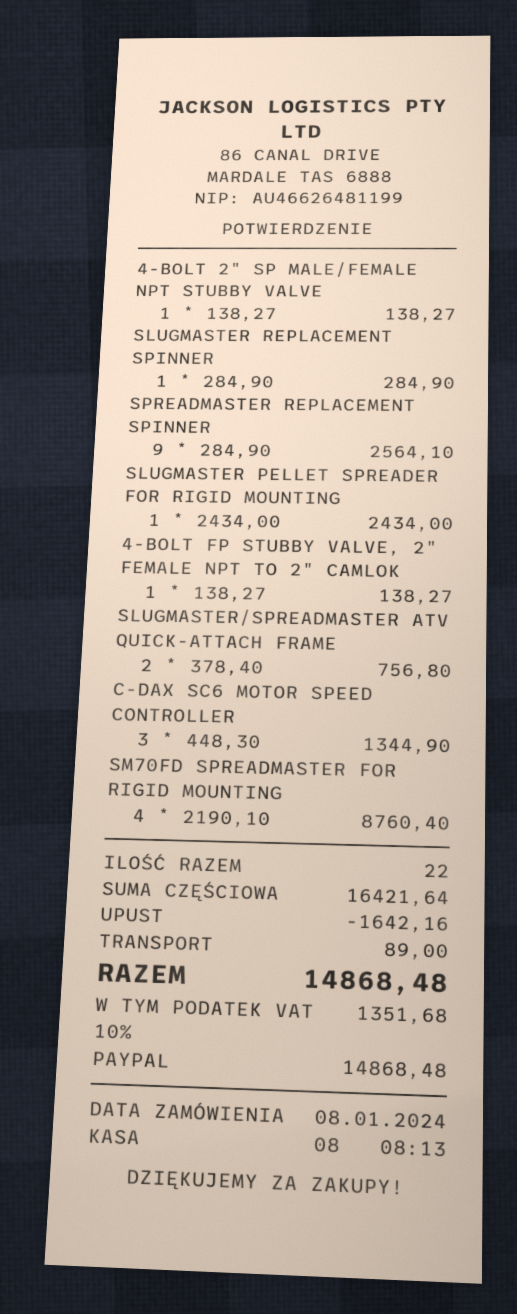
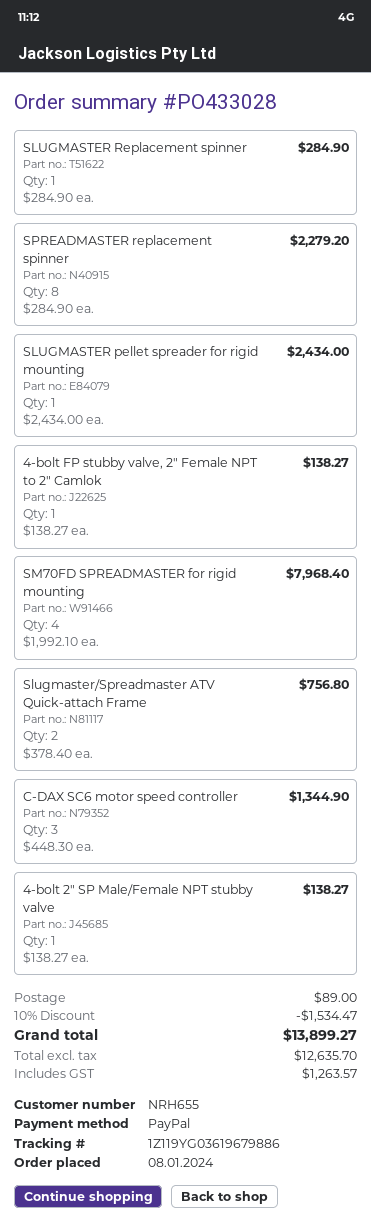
SPREADMASTER REPLACEMENT SPINNER: 9 x 284.90 = 2564.10 -> 8 x 284.90 = 2279.20
SM70FD SPREADMASTER FOR RIGID MOUNTING: 4 x 2190.10 = 8760.40 -> 4 x 1992.10 = 7968.40
discount: 1642.16 -> 1534.47
tax: 1351.68 -> 1263.57
total: 14868.48 -> 13899.27

